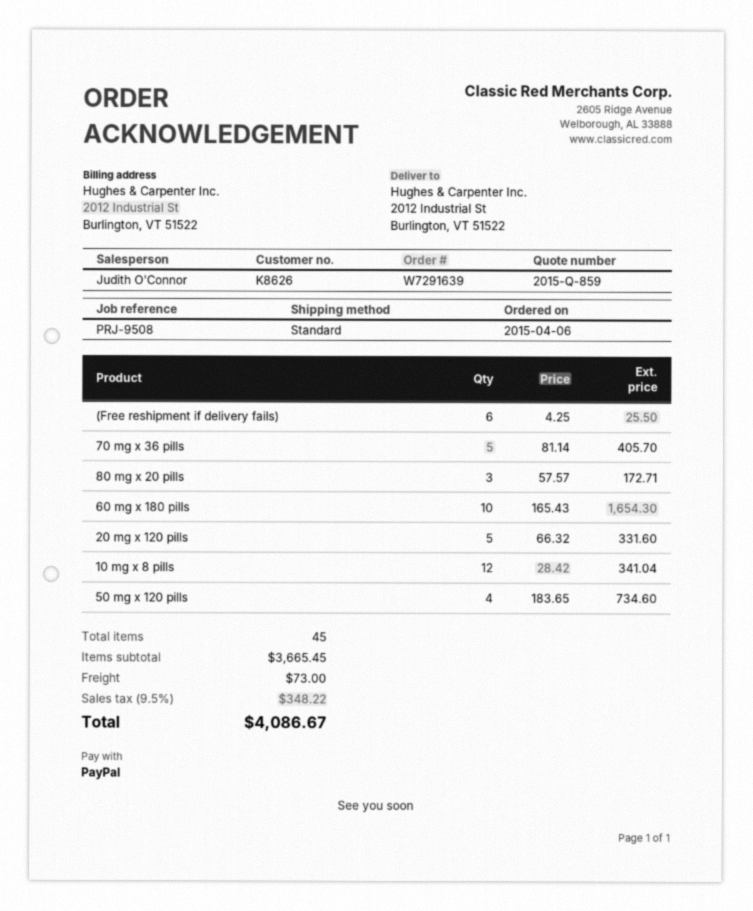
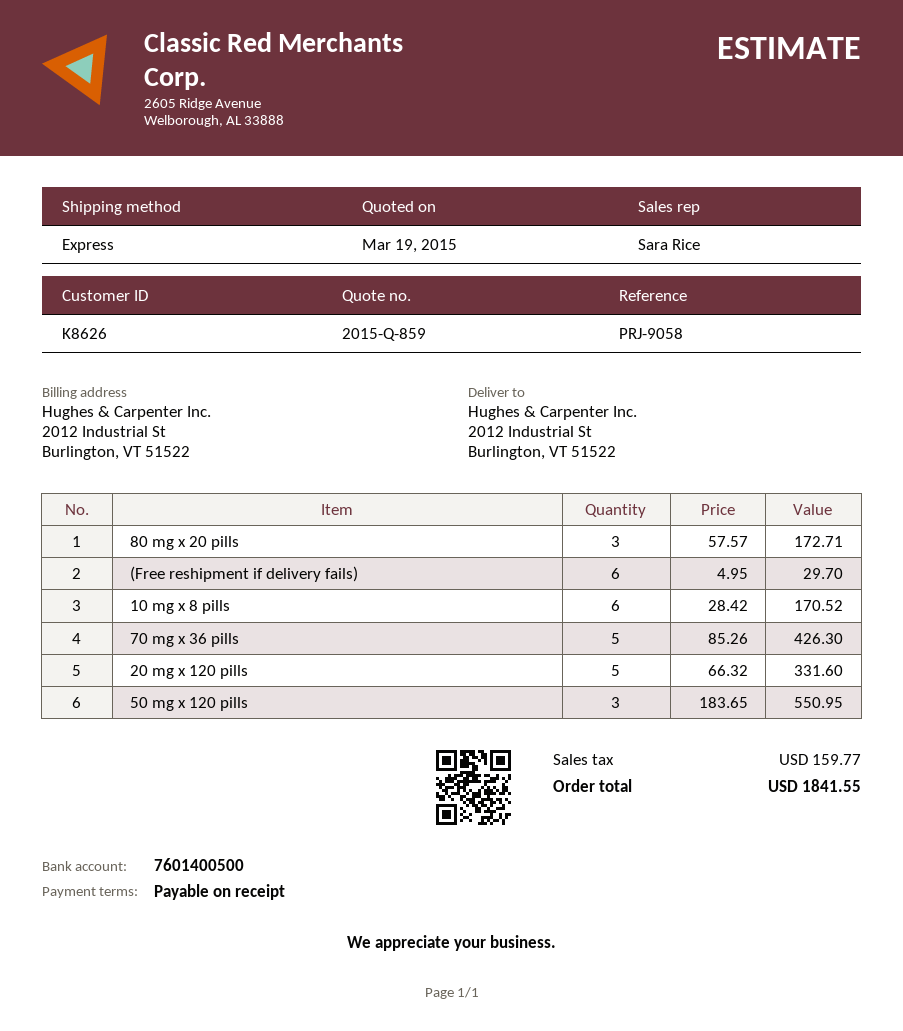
reference: PRJ-9508 -> PRJ-9058
sales rep: Judith O'Connor -> Sara Rice
shipping method: standard -> express
(Free reshipment if delivery fails): 6 x 4.25 = 25.50 -> 6 x 4.95 = 29.70
70 mg x 36 pills: 5 x 81.14 = 405.70 -> 5 x 85.26 = 426.30
60 mg x 180 pills: 10 x 165.43 = 1654.30 -> none
10 mg x 8 pills: 12 x 28.42 = 341.04 -> 6 x 28.42 = 170.52
50 mg x 120 pills: 4 x 183.65 = 734.60 -> 3 x 183.65 = 550.95
shipping: 73.00 -> none
tax: 348.22 -> 159.77
total: 4086.67 -> 1841.55

